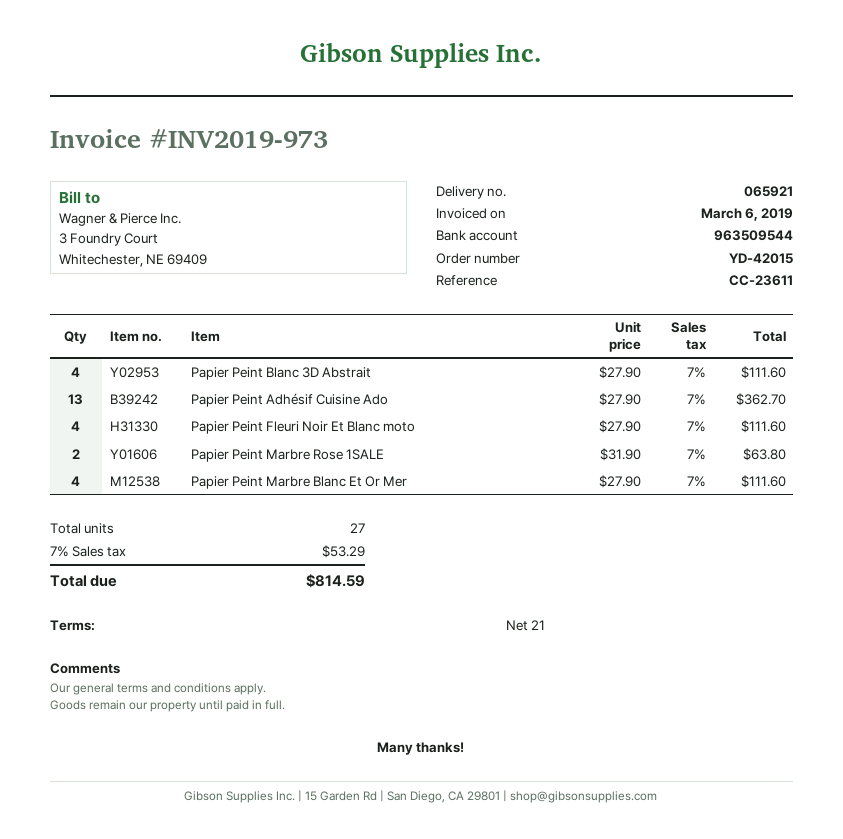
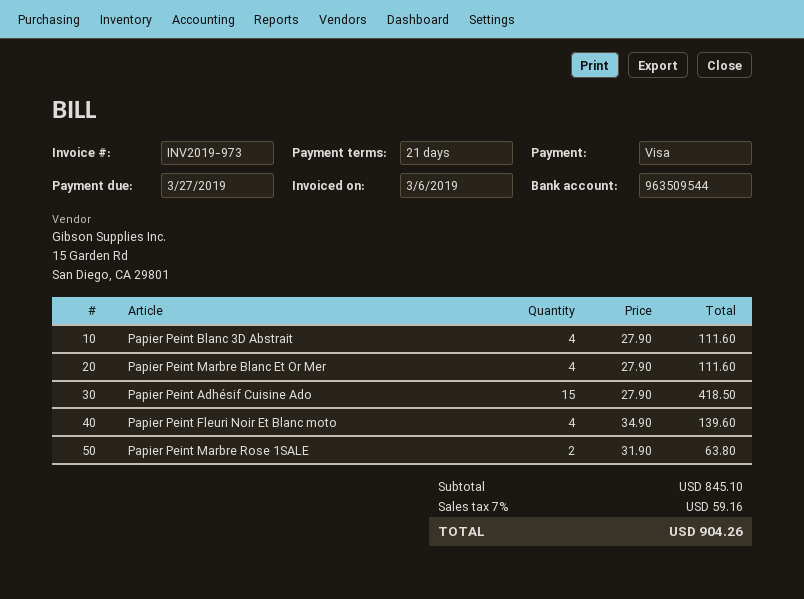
Papier Peint Adhésif Cuisine Ado: 13 x 27.90 = 362.70 -> 15 x 27.90 = 418.50
Papier Peint Fleuri Noir Et Blanc moto: 4 x 27.90 = 111.60 -> 4 x 34.90 = 139.60
tax: 7% = 53.29 -> 7% = 59.16
total: 814.59 -> 904.26

